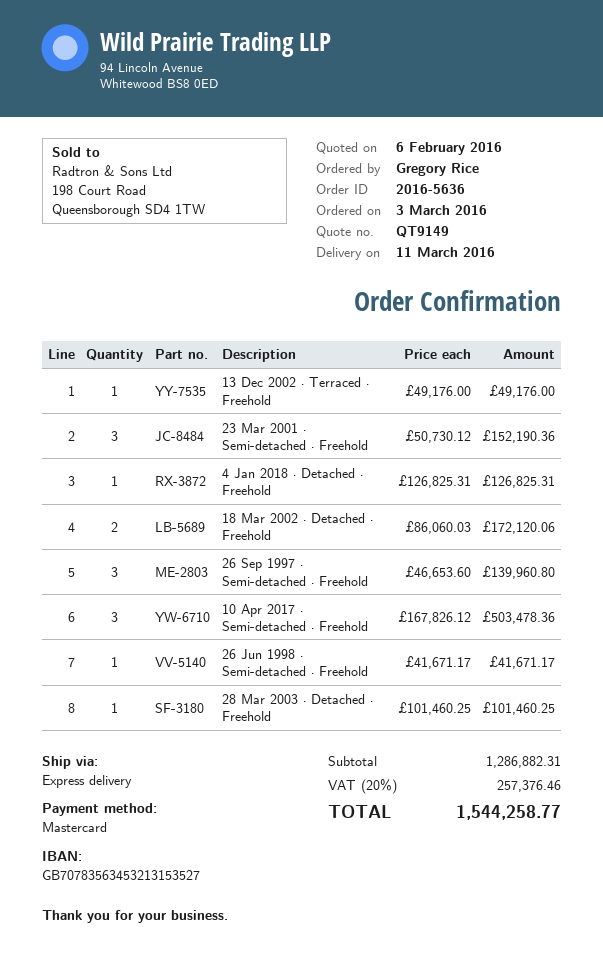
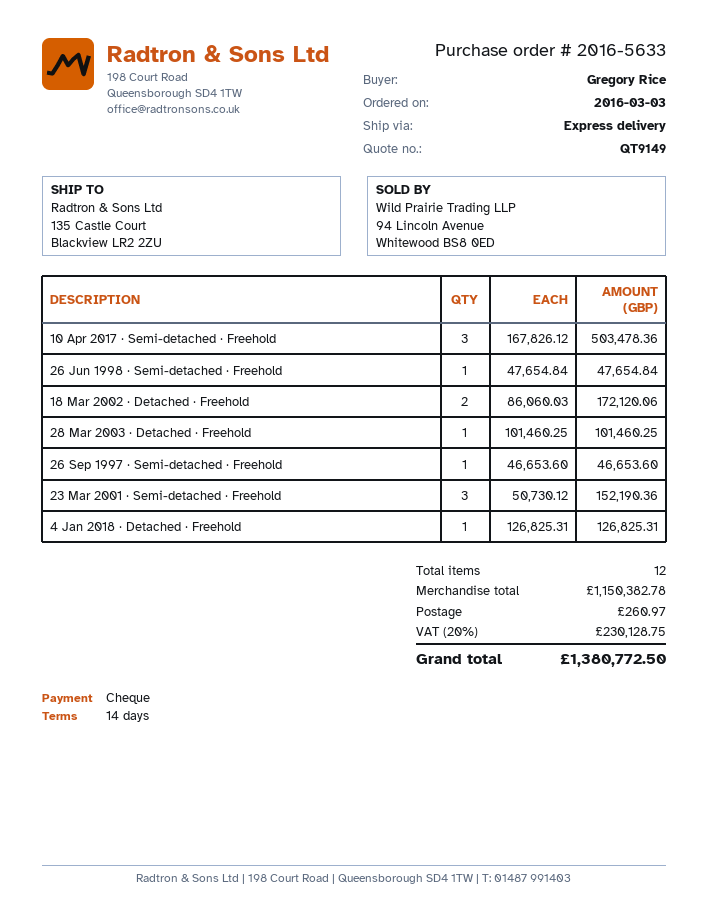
order number: 2016-5636 -> 2016-5633
payment method: Mastercard -> cheque
13 Dec 2002 · Terraced · Freehold: 1 x 49176.00 = 49176.00 -> none
26 Sep 1997 · Semi-detached · Freehold: 3 x 46653.60 = 139960.80 -> 1 x 46653.60 = 46653.60
26 Jun 1998 · Semi-detached · Freehold: 1 x 41671.17 = 41671.17 -> 1 x 47654.84 = 47654.84
subtotal: 1286882.31 -> 1150382.78
shipping: none -> 260.97
tax: 20% = 257376.46 -> 20% = 230128.75
total: 1544258.77 -> 1380772.50

